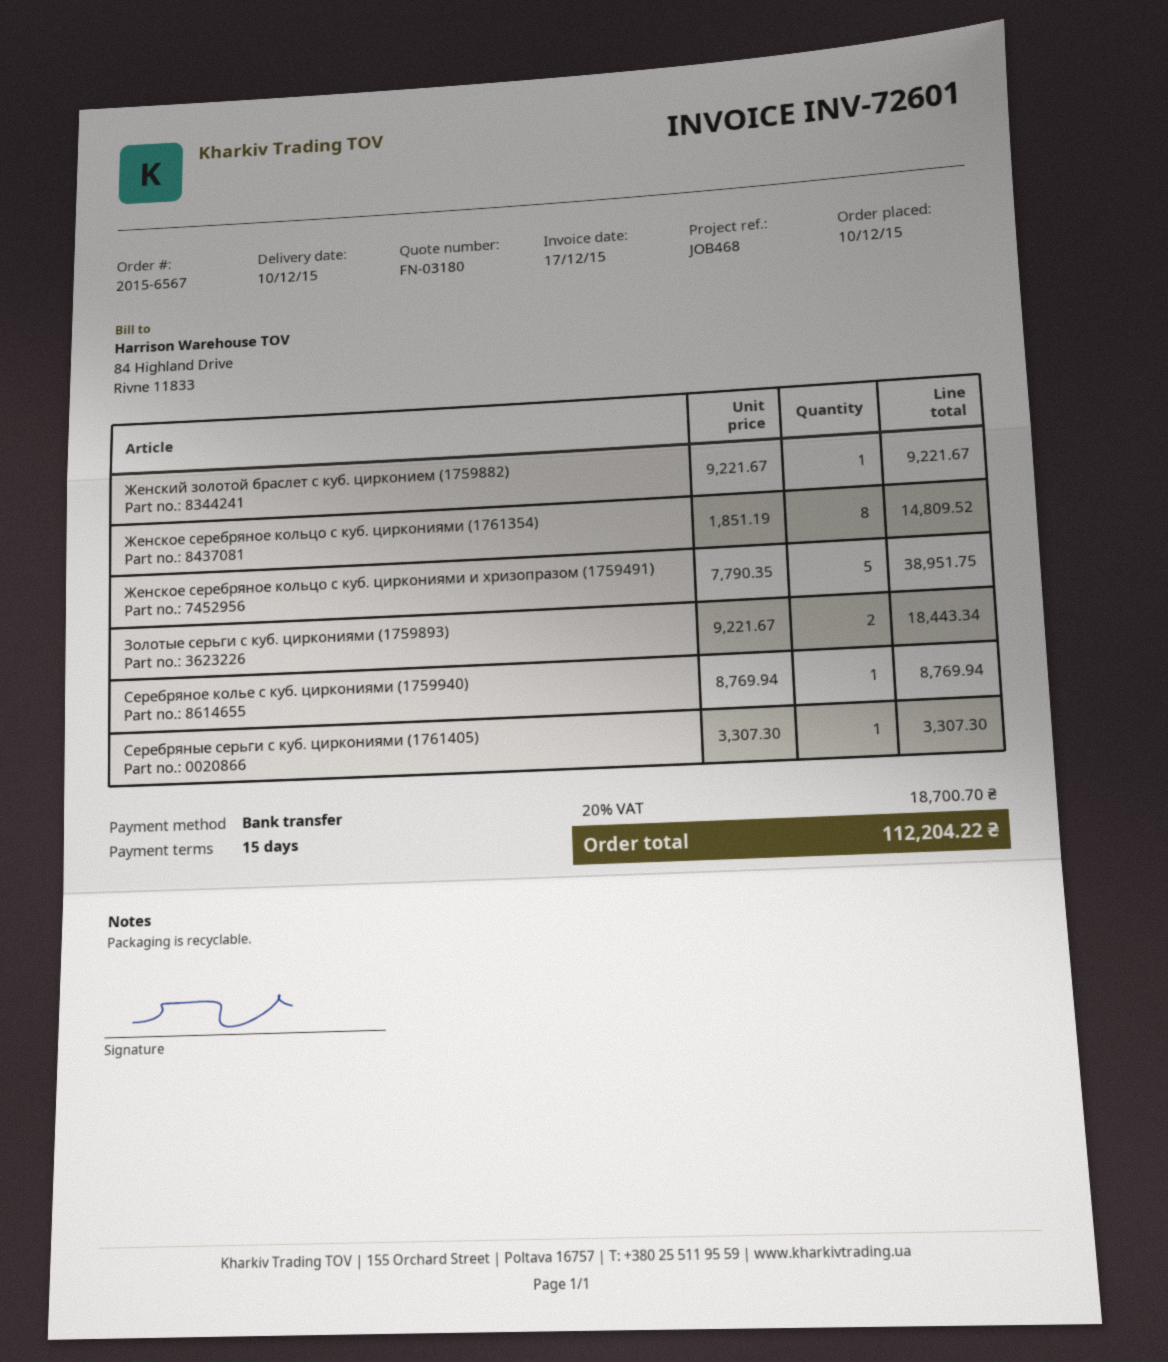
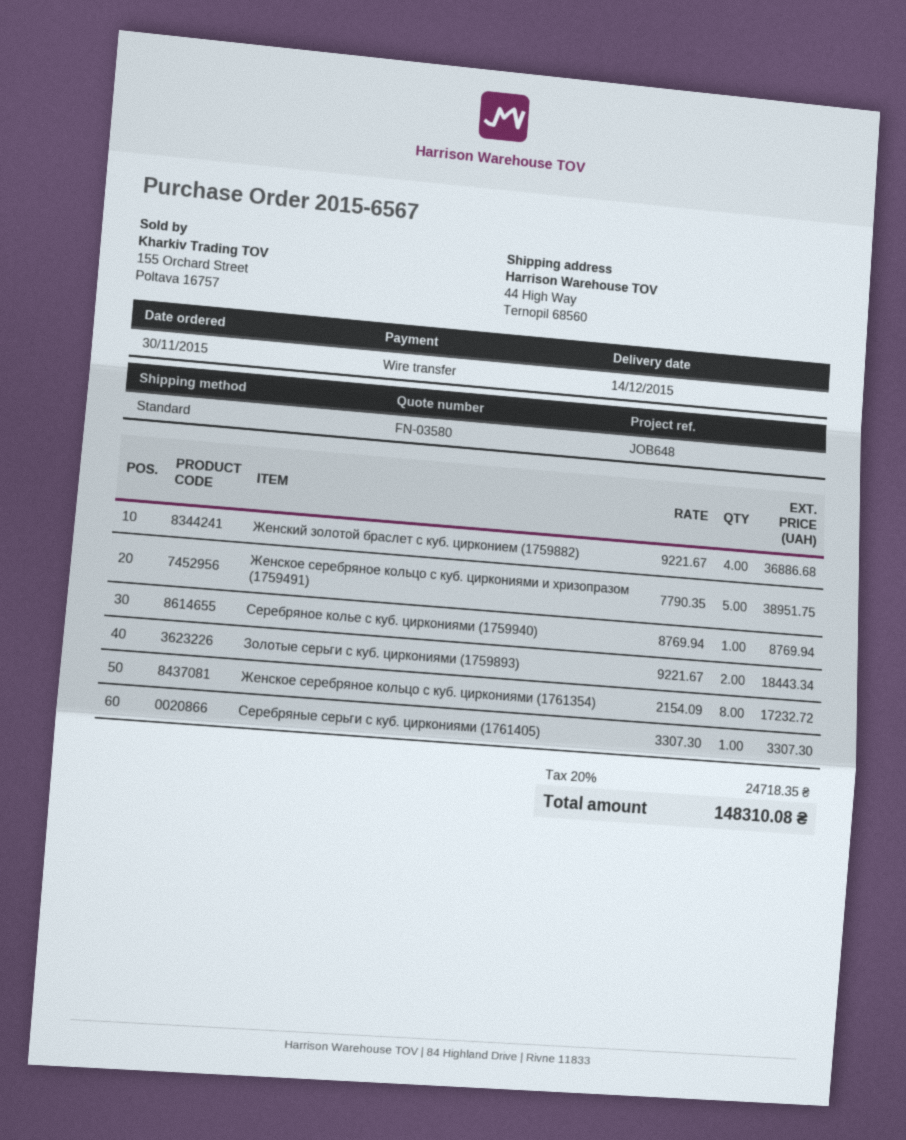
quote number: FN-03180 -> FN-03580
order date: 2015-12-10 -> 2015-11-30
delivery date: 2015-12-10 -> 2015-12-14
reference: JOB468 -> JOB648
Женский золотой браслет с куб. цирконием (1759882): 1 x 9221.67 = 9221.67 -> 4 x 9221.67 = 36886.68
Женское серебряное кольцо с куб. циркониями (1761354): 8 x 1851.19 = 14809.52 -> 8 x 2154.09 = 17232.72
tax: 20% = 18700.70 -> 20% = 24718.35
total: 112204.22 -> 148310.08

